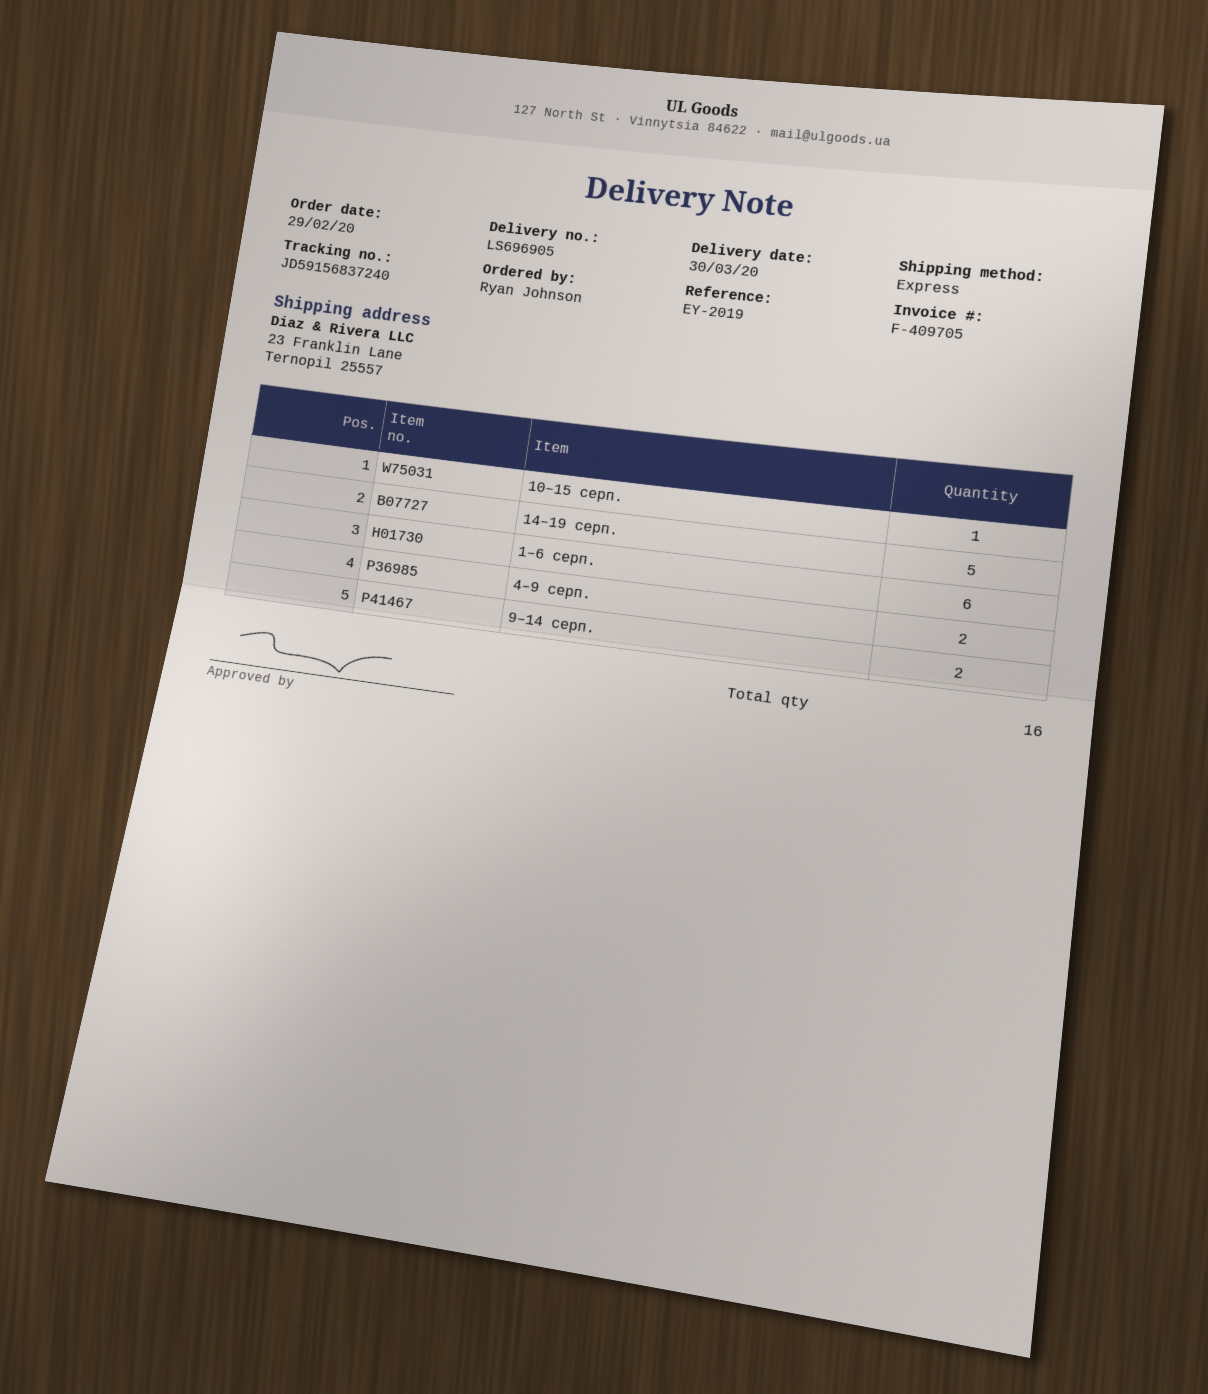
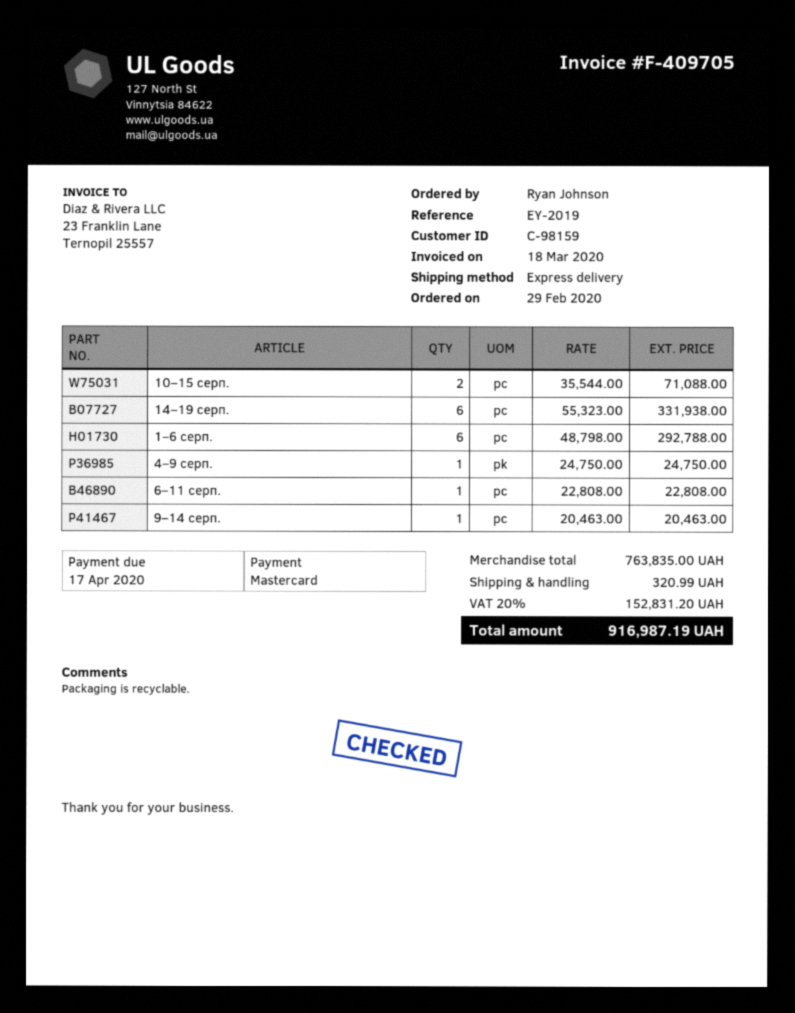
10–15 серп.: 1 -> 2
14–19 серп.: 5 -> 6
4–9 серп.: 2 -> 1
9–14 серп.: 2 -> 1
6–11 серп.: none -> 1

